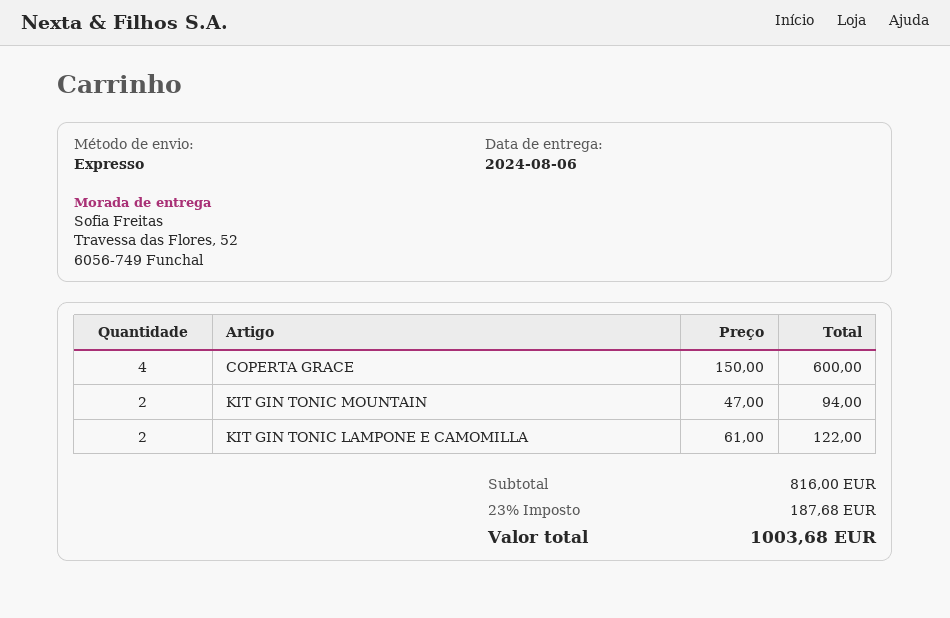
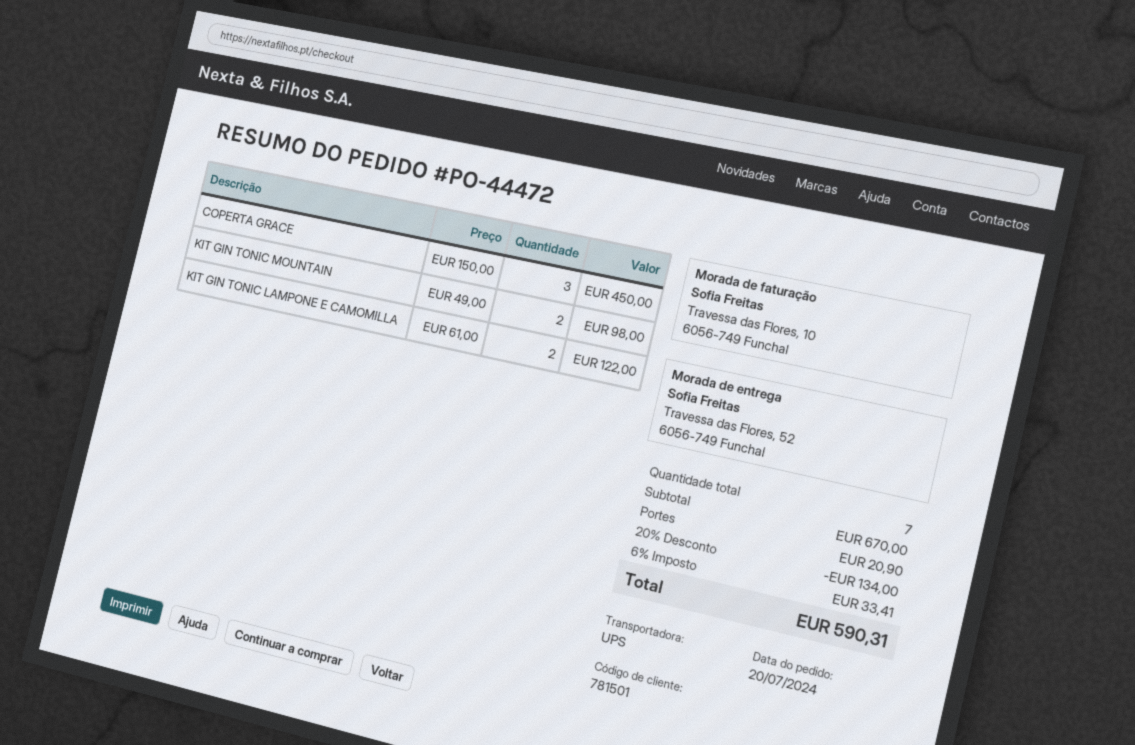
shipping method: express -> UPS
COPERTA GRACE: 4 x 150.00 = 600.00 -> 3 x 150.00 = 450.00
KIT GIN TONIC MOUNTAIN: 2 x 47.00 = 94.00 -> 2 x 49.00 = 98.00
subtotal: 816.00 -> 670.00
discount: none -> 20% = 134.00
shipping: none -> 20.90
tax: 23% = 187.68 -> 6% = 33.41
total: 1003.68 -> 590.31

